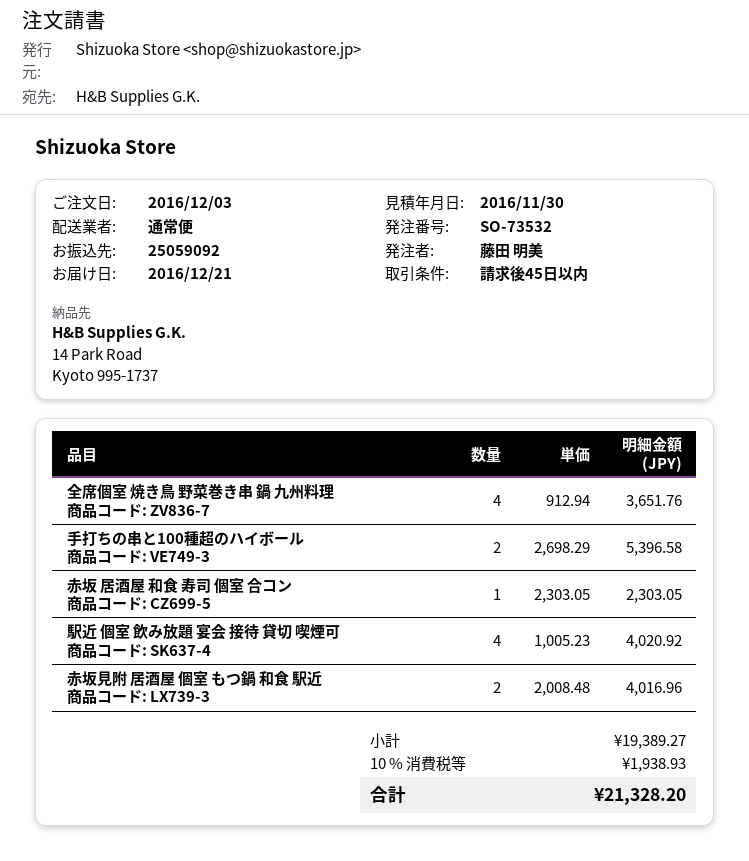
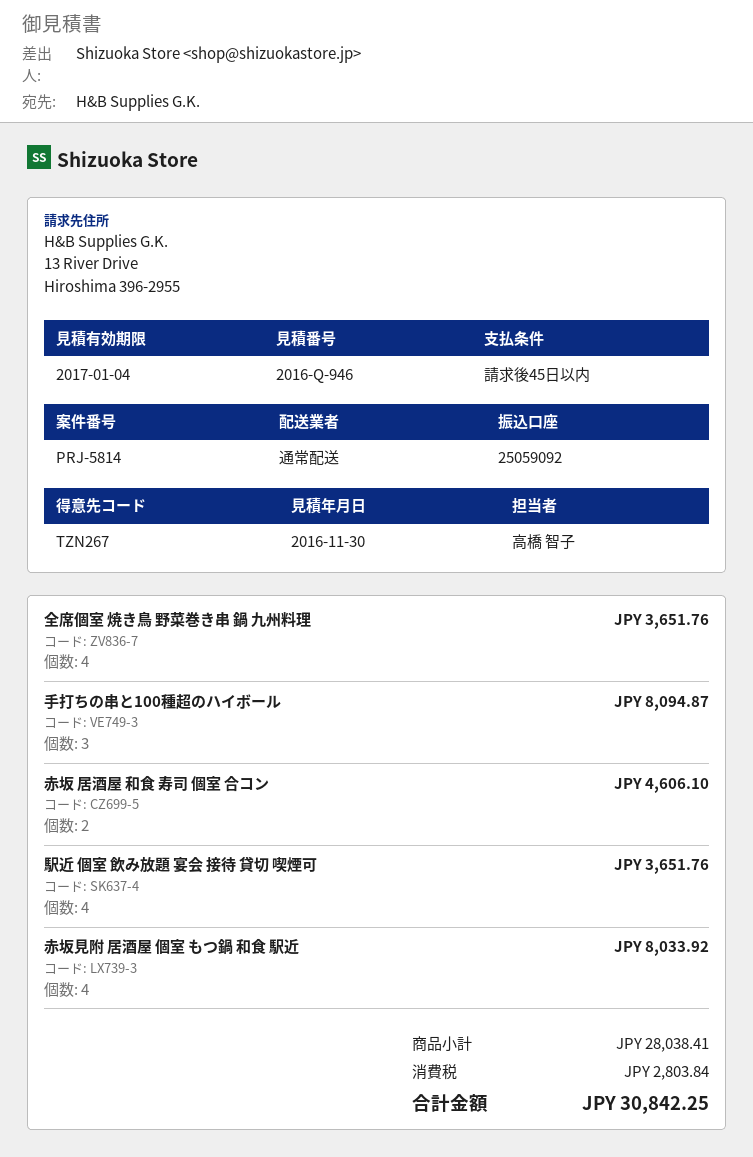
手打ちの串と100種超のハイボール: 2 for 5396.58 -> 3 for 8094.87
赤坂 居酒屋 和食 寿司 個室 合コン: 1 for 2303.05 -> 2 for 4606.10
駅近 個室 飲み放題 宴会 接待 貸切 喫煙可: 4 for 4020.92 -> 4 for 3651.76
赤坂見附 居酒屋 個室 もつ鍋 和食 駅近: 2 for 4016.96 -> 4 for 8033.92
subtotal: 19389.27 -> 28038.41
tax: 1938.93 -> 2803.84
total: 21328.20 -> 30842.25

